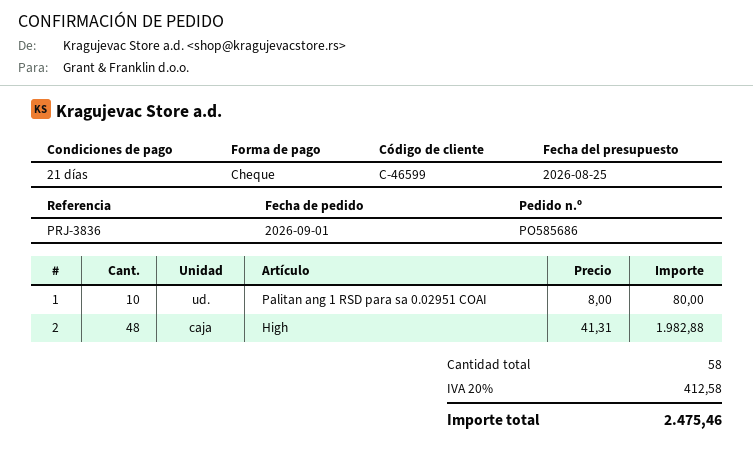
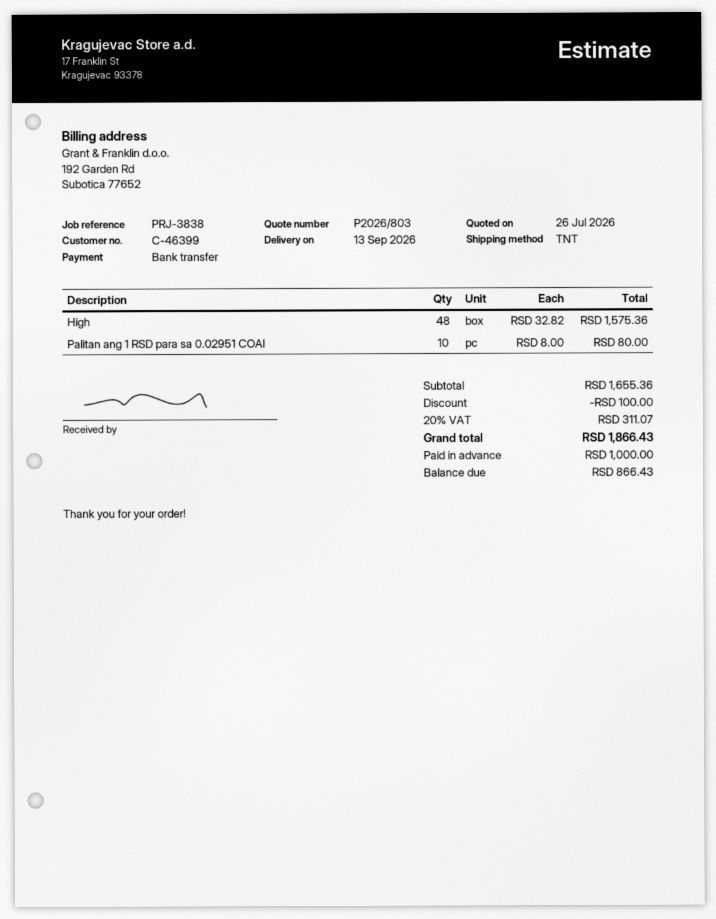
quote date: 2026-08-25 -> 2026-07-26
customer number: C-46599 -> C-46399
reference: PRJ-3836 -> PRJ-3838
payment method: cheque -> bank transfer
High: 48 x 41.31 = 1982.88 -> 48 x 32.82 = 1575.36
discount: none -> 100.00
tax: 20% = 412.58 -> 20% = 311.07
total: 2475.46 -> 1866.43

